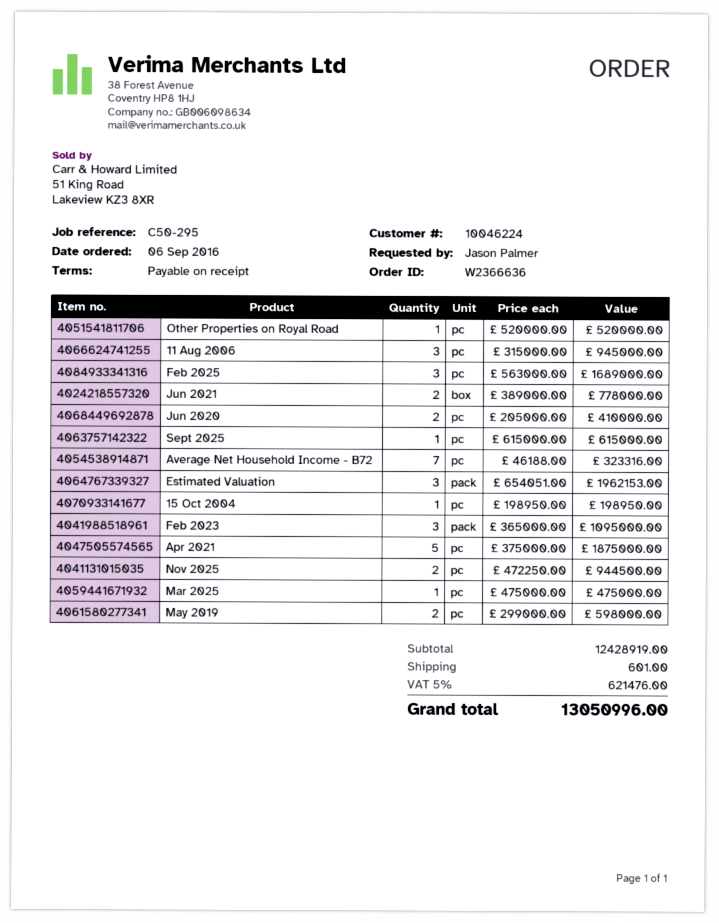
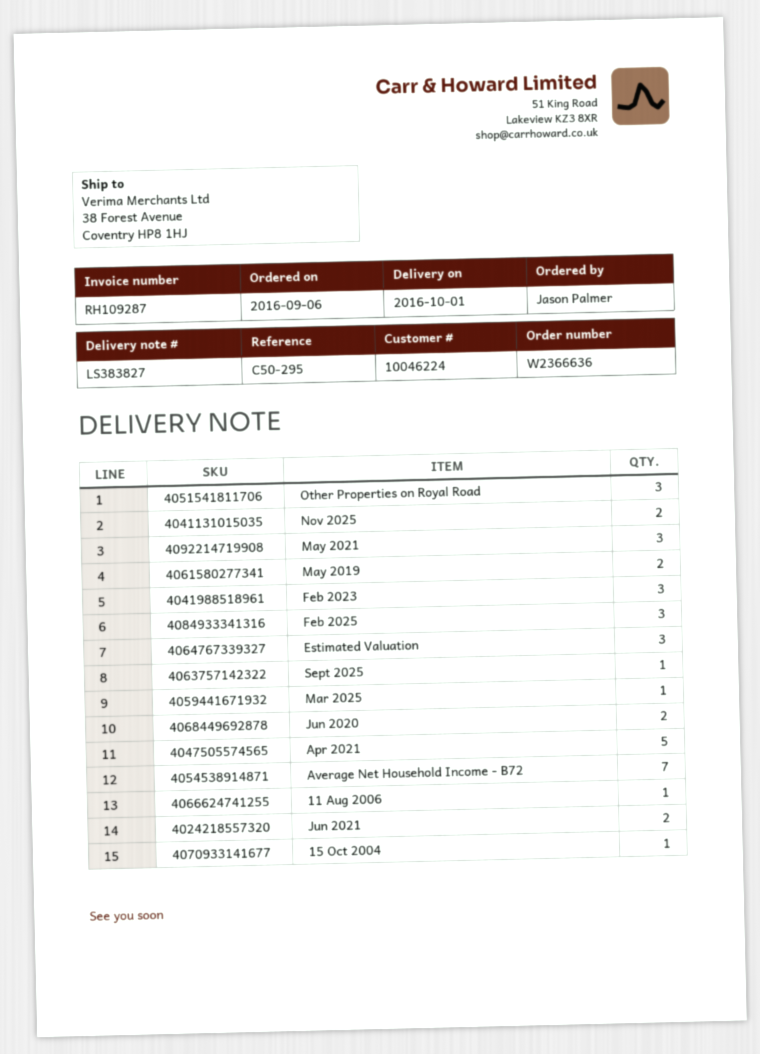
Other Properties on Royal Road: 1 -> 3
11 Aug 2006: 3 -> 1
May 2021: none -> 3

